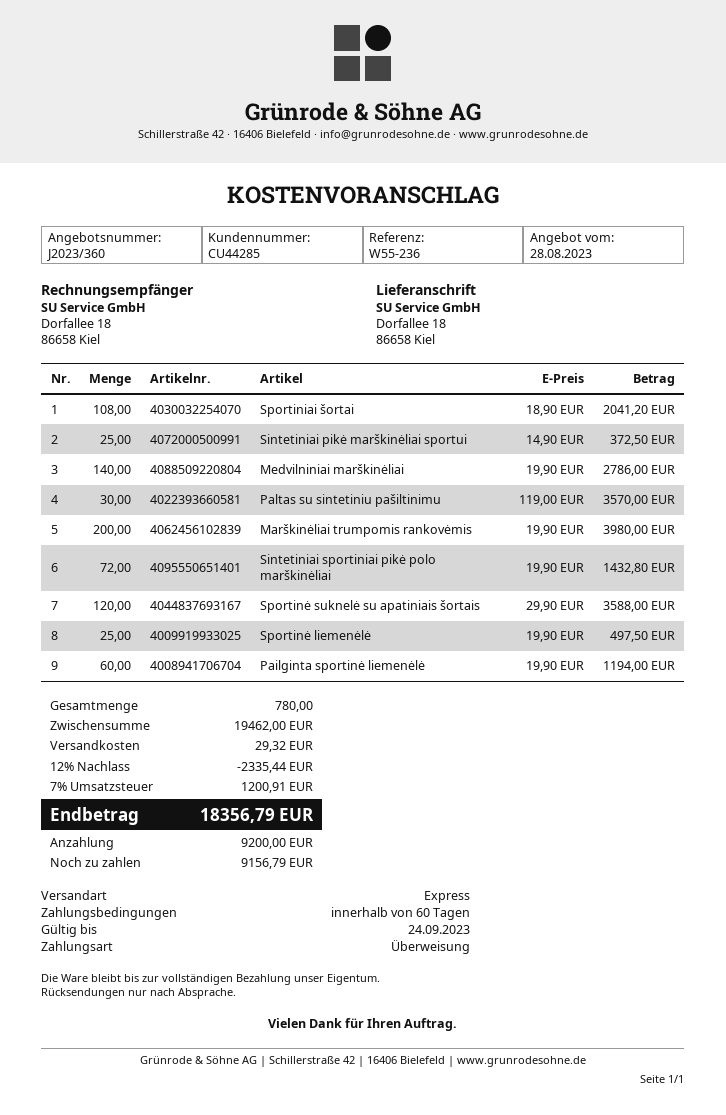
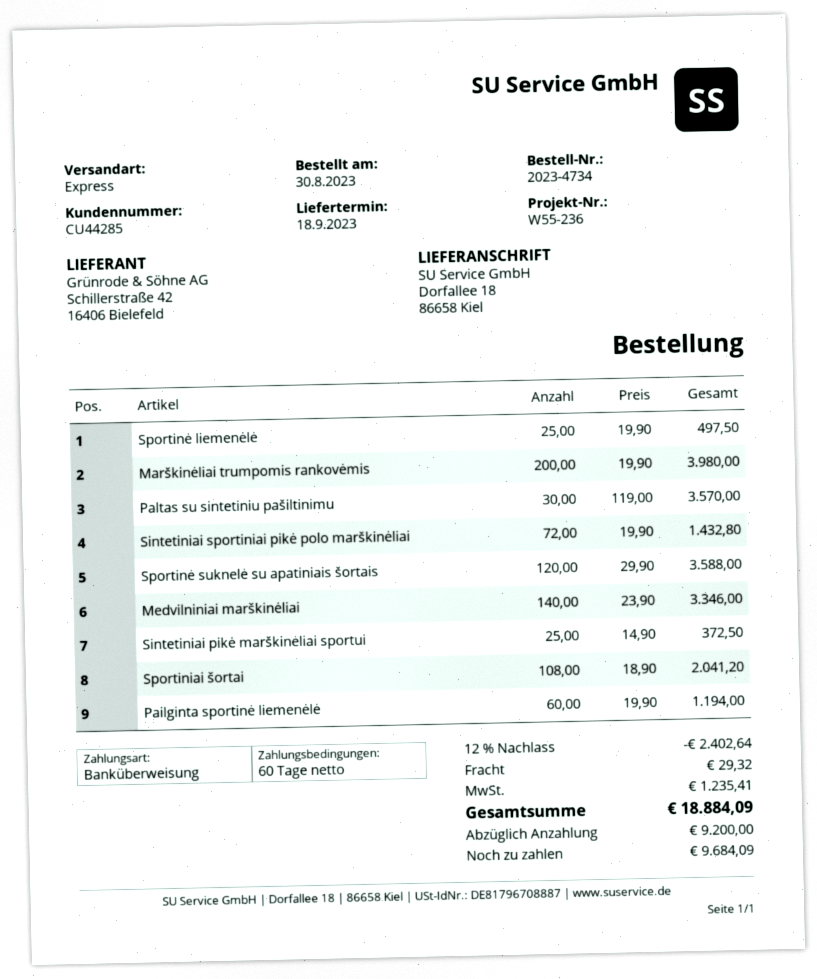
Medvilniniai marškinėliai: 140 x 19.90 = 2786.00 -> 140 x 23.90 = 3346.00
discount: 12% = 2335.44 -> 12% = 2402.64
tax: 1200.91 -> 1235.41
total: 18356.79 -> 18884.09
balance: 9156.79 -> 9684.09

